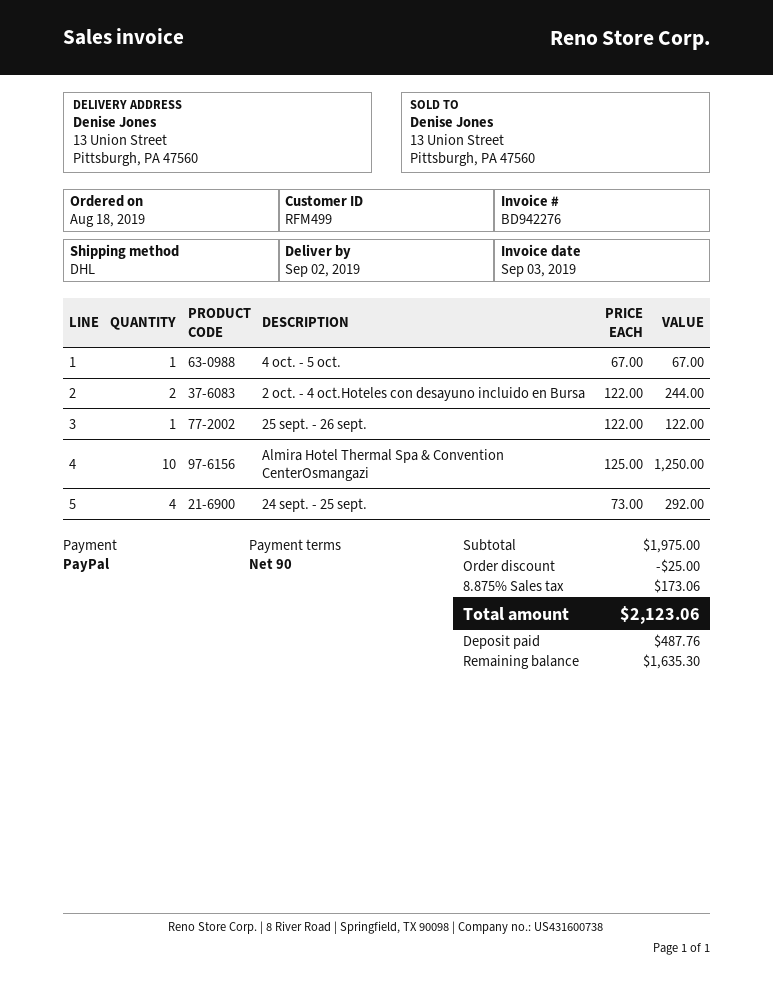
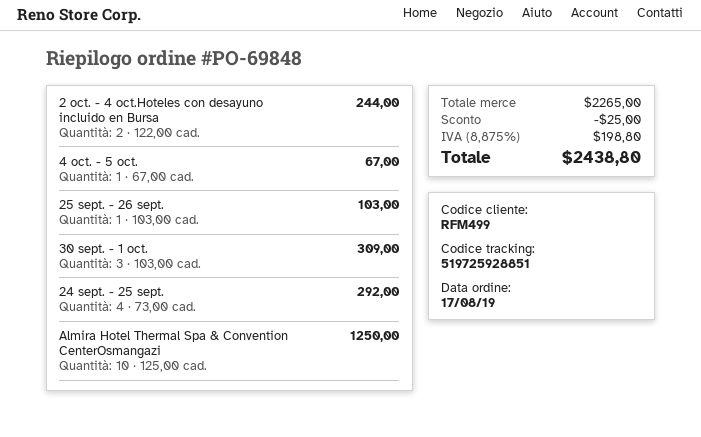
order date: 2019-08-18 -> 2019-08-17
25 sept. - 26 sept.: 1 x 122.00 = 122.00 -> 1 x 103.00 = 103.00
30 sept. - 1 oct.: none -> 3 x 103.00 = 309.00
subtotal: 1975.00 -> 2265.00
tax: 8.875% = 173.06 -> 8.875% = 198.80
total: 2123.06 -> 2438.80

